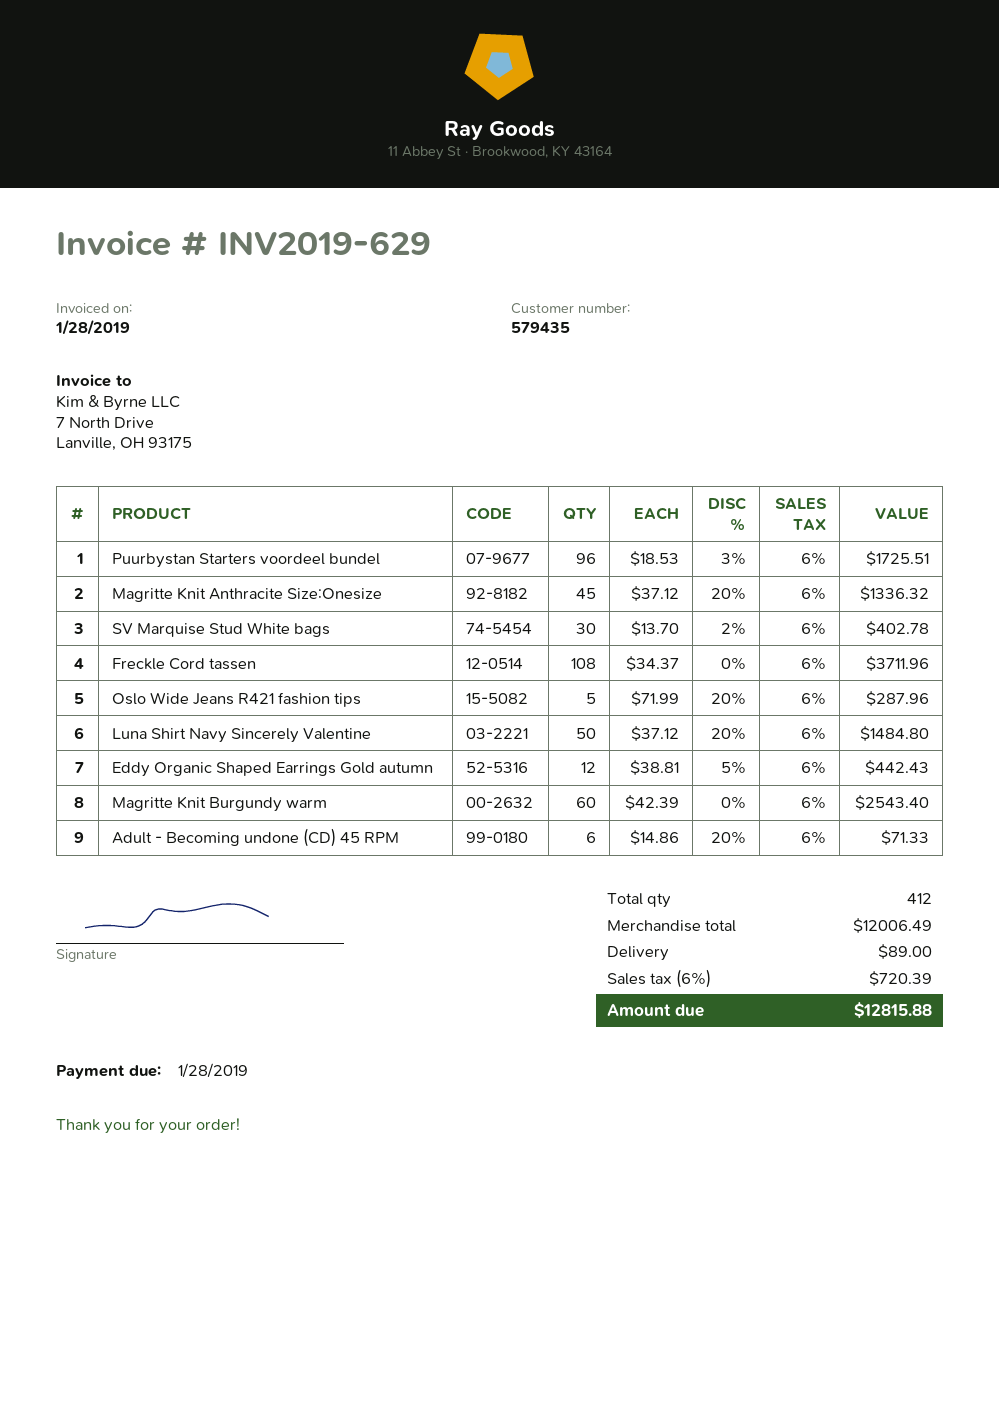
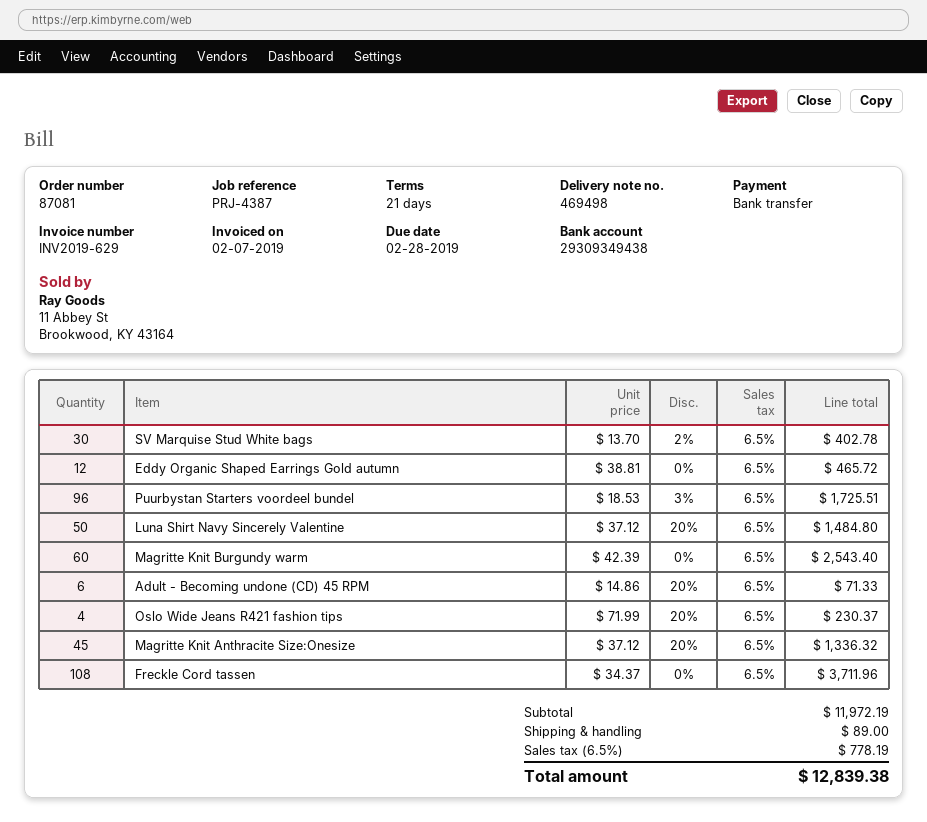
invoice date: 2019-01-28 -> 2019-02-07
due date: 2019-01-28 -> 2019-02-28
Oslo Wide Jeans R421 fashion tips: 5 x 71.99 - 20% = 287.96 -> 4 x 71.99 - 20% = 230.37
Eddy Organic Shaped Earrings Gold autumn: 12 x 38.81 - 5% = 442.43 -> 12 x 38.81 = 465.72
subtotal: 12006.49 -> 11972.19
tax: 6% = 720.39 -> 6.5% = 778.19
total: 12815.88 -> 12839.38

